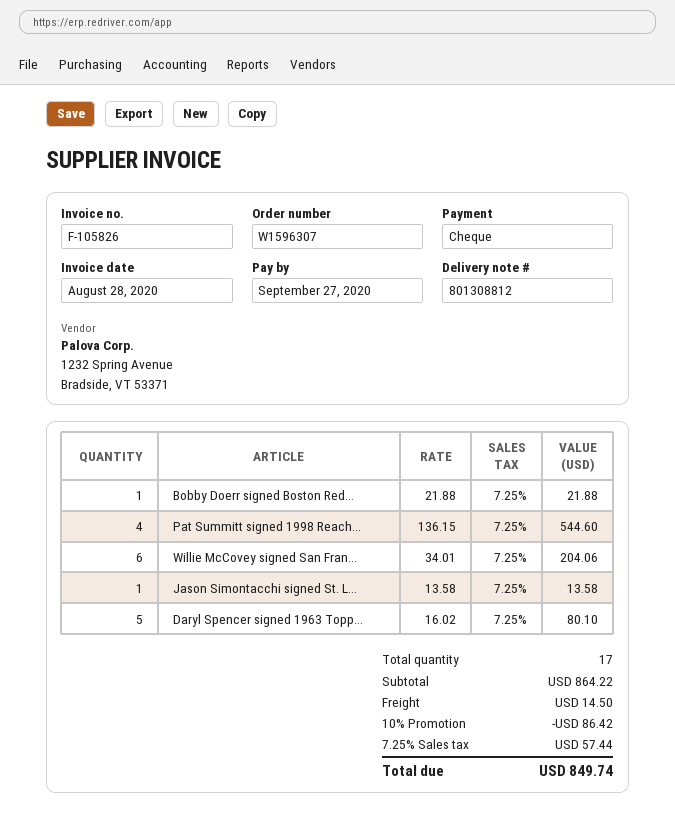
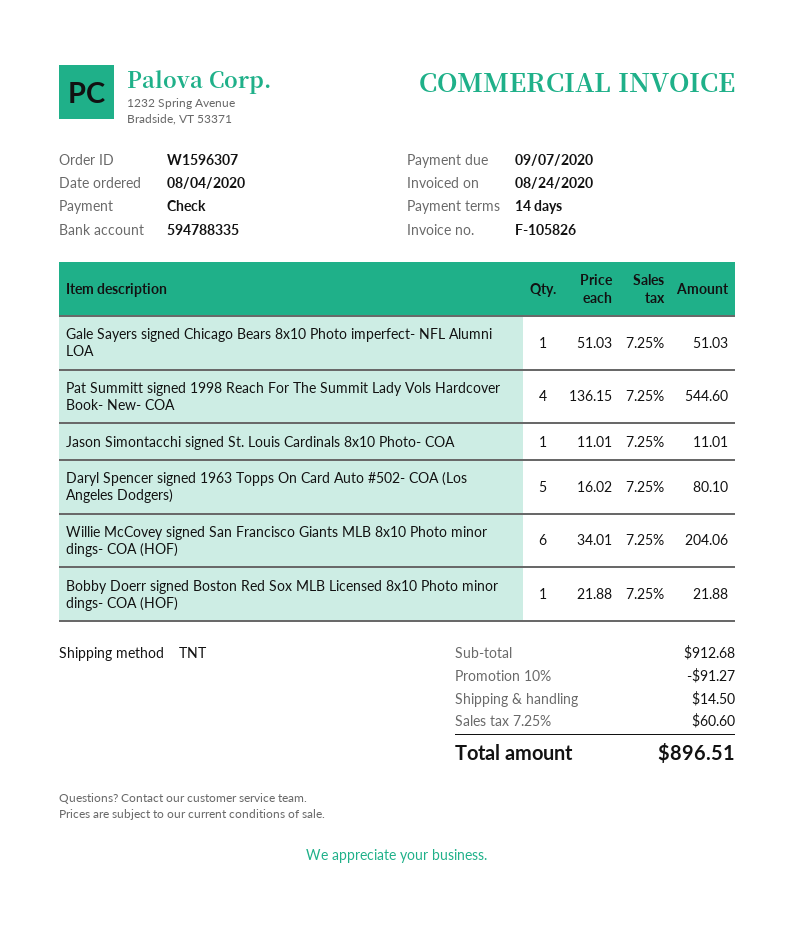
invoice date: 2020-08-28 -> 2020-08-24
due date: 2020-09-27 -> 2020-09-07
Jason Simontacchi signed St. L...: 1 x 13.58 = 13.58 -> 1 x 11.01 = 11.01
Gale Sayers signed Chicago Bears 8x10 Photo imperfect- NFL Alumni LOA: none -> 1 x 51.03 = 51.03
subtotal: 864.22 -> 912.68
discount: 10% = 86.42 -> 10% = 91.27
tax: 7.25% = 57.44 -> 7.25% = 60.60
total: 849.74 -> 896.51

